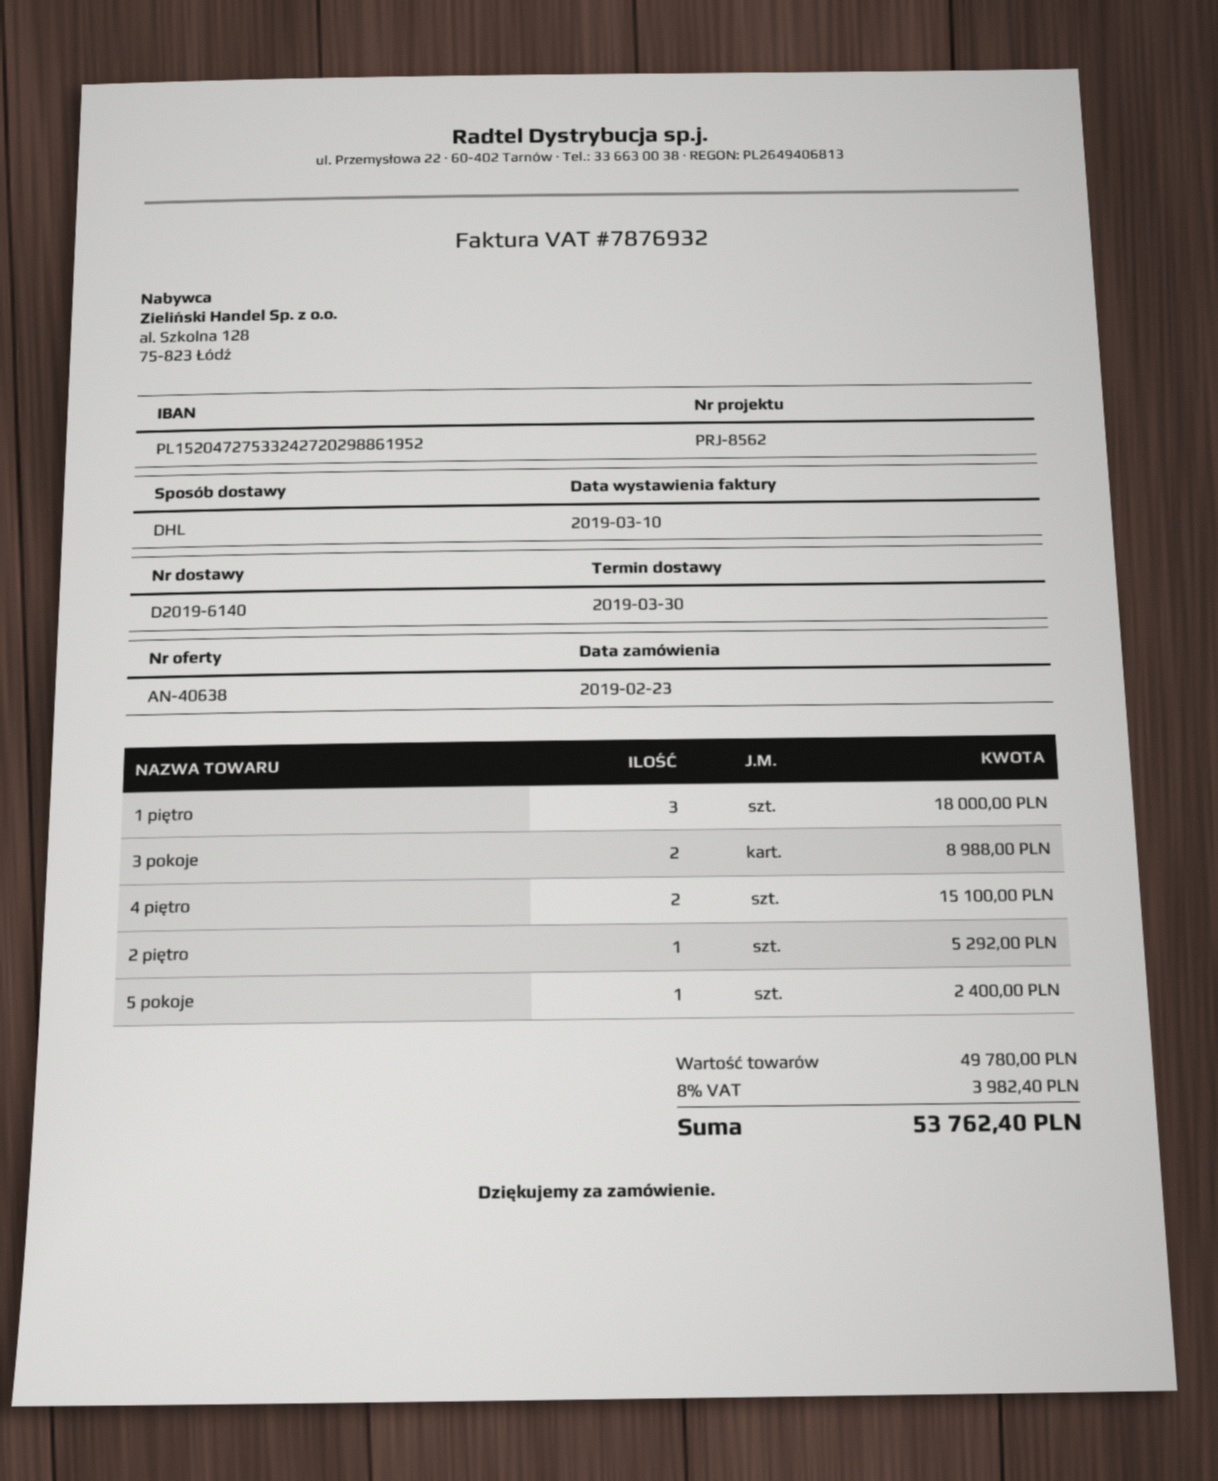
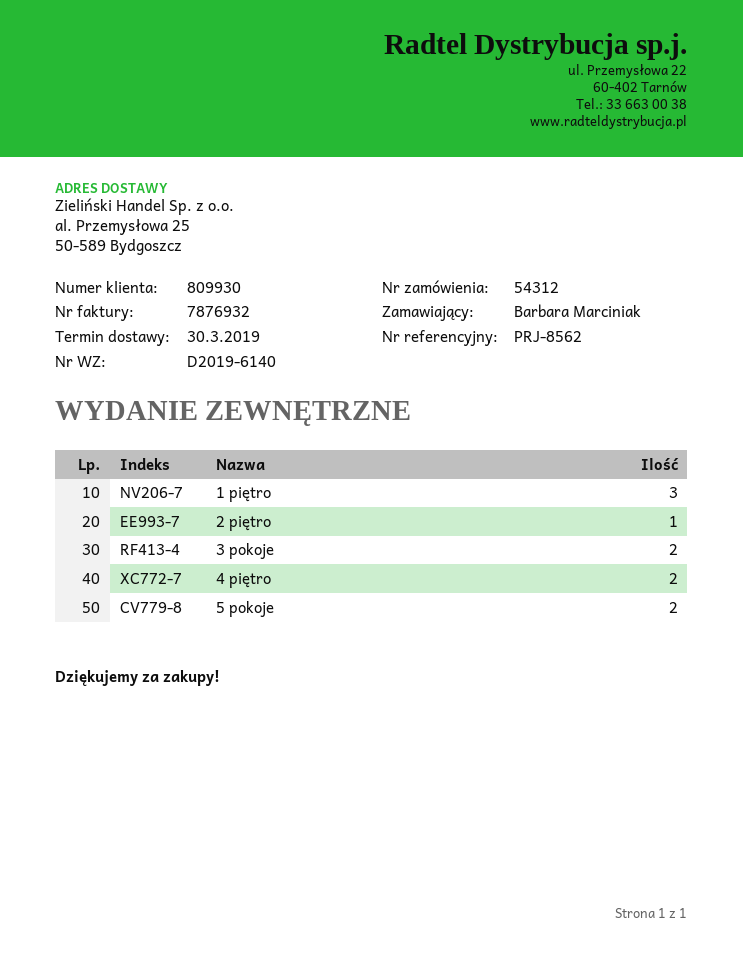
5 pokoje: 1 -> 2

